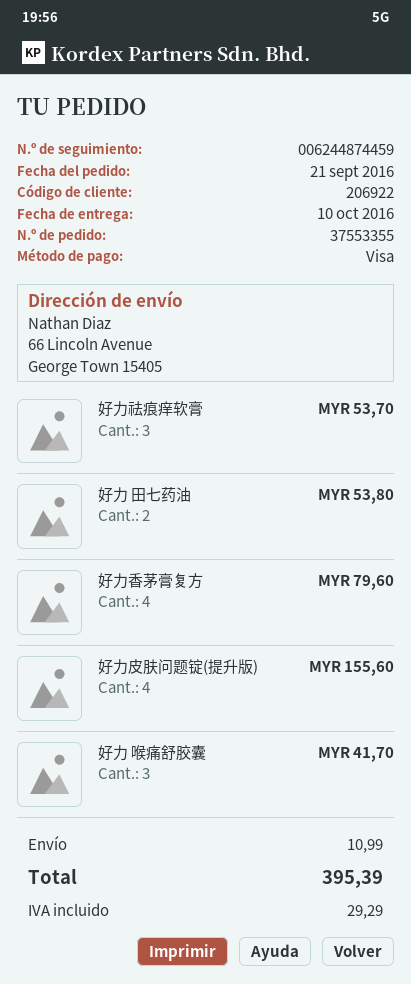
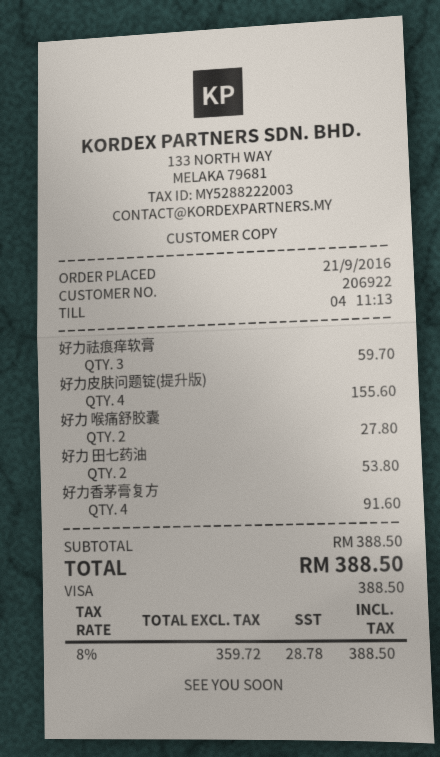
好力祛痕痒软膏: 3 for 53.70 -> 3 for 59.70
好力香茅膏复方: 4 for 79.60 -> 4 for 91.60
好力 喉痛舒胶囊: 3 for 41.70 -> 2 for 27.80
shipping: 10.99 -> none
tax: 29.29 -> 28.78
total: 395.39 -> 388.50

